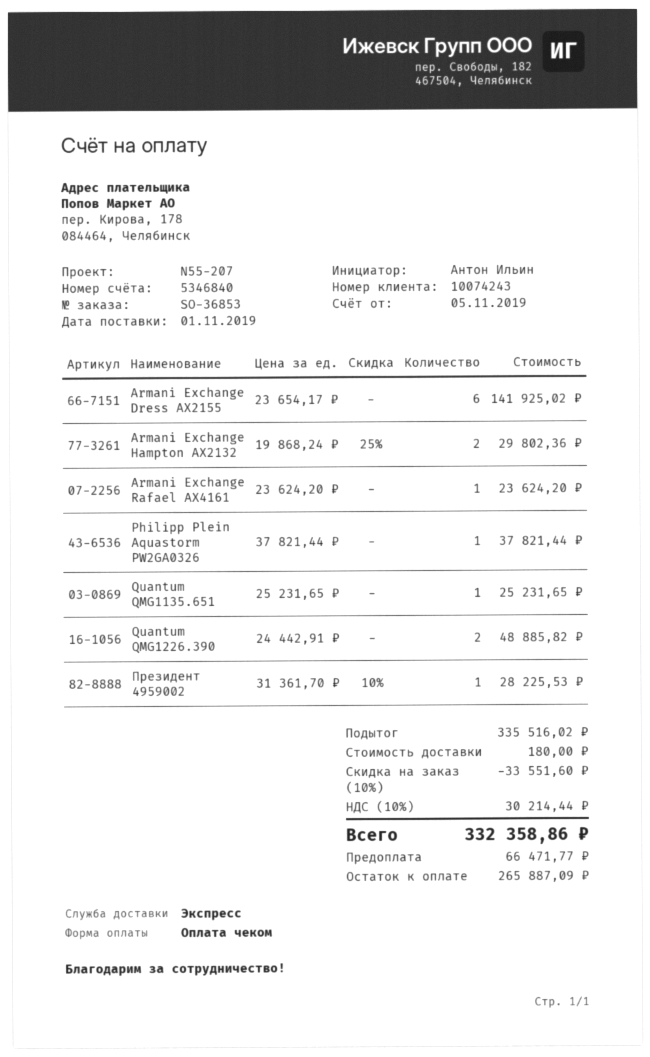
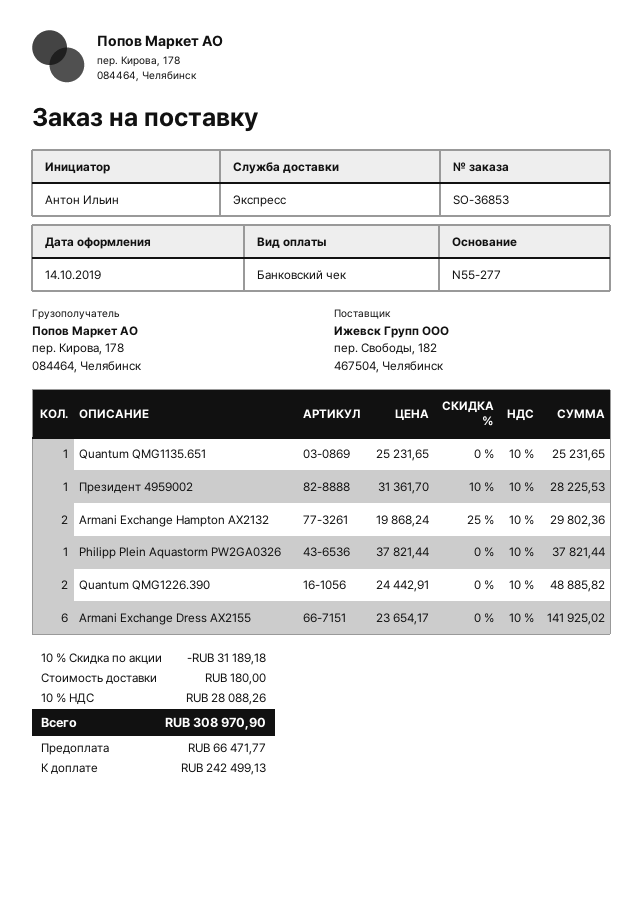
reference: N55-207 -> N55-277
Armani Exchange Rafael AX4161: 1 x 23624.20 = 23624.20 -> none
discount: 10% = 33551.60 -> 10% = 31189.18
tax: 10% = 30214.44 -> 10% = 28088.26
total: 332358.86 -> 308970.90
balance: 265887.09 -> 242499.13

